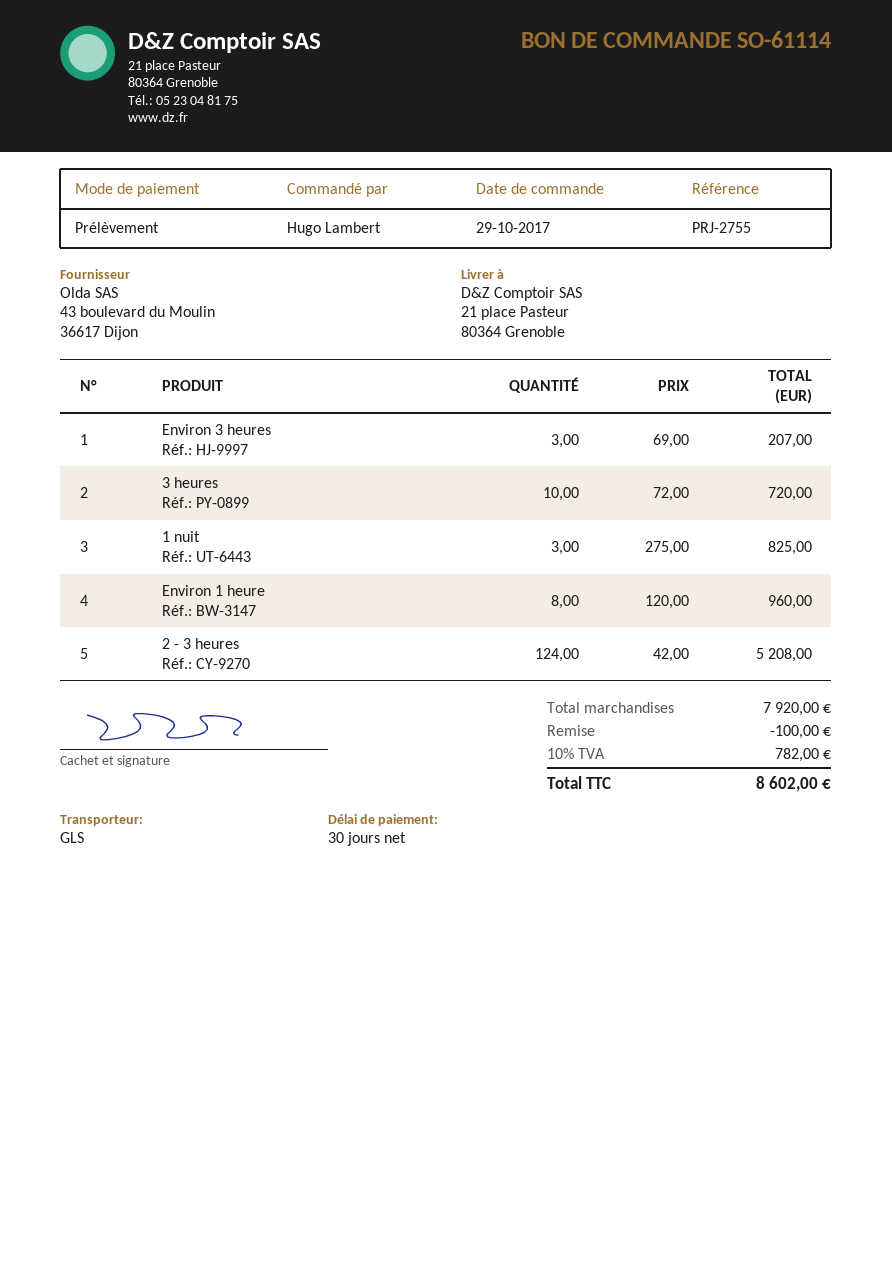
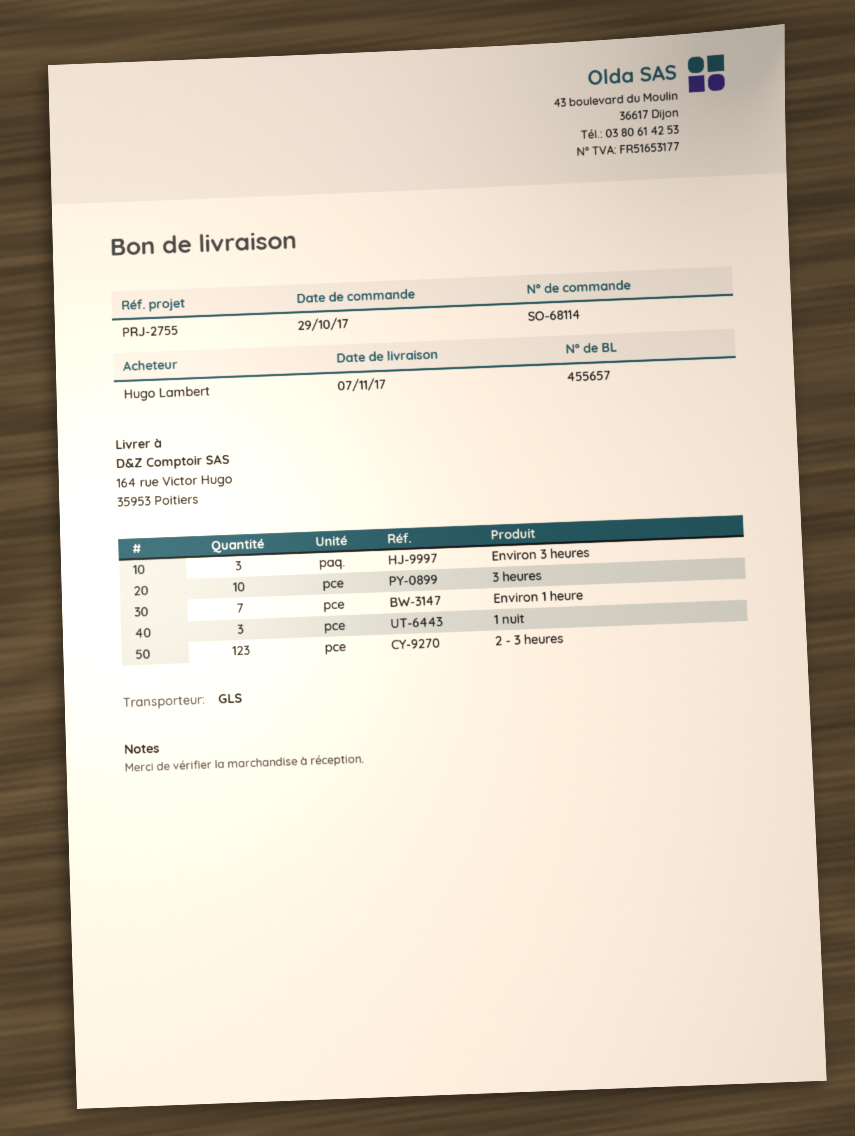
order number: SO-61114 -> SO-68114
ship to: 21 place Pasteur, 80364 Grenoble -> 164 rue Victor Hugo, 35953 Poitiers
Environ 1 heure: 8 -> 7
2 - 3 heures: 124 -> 123

